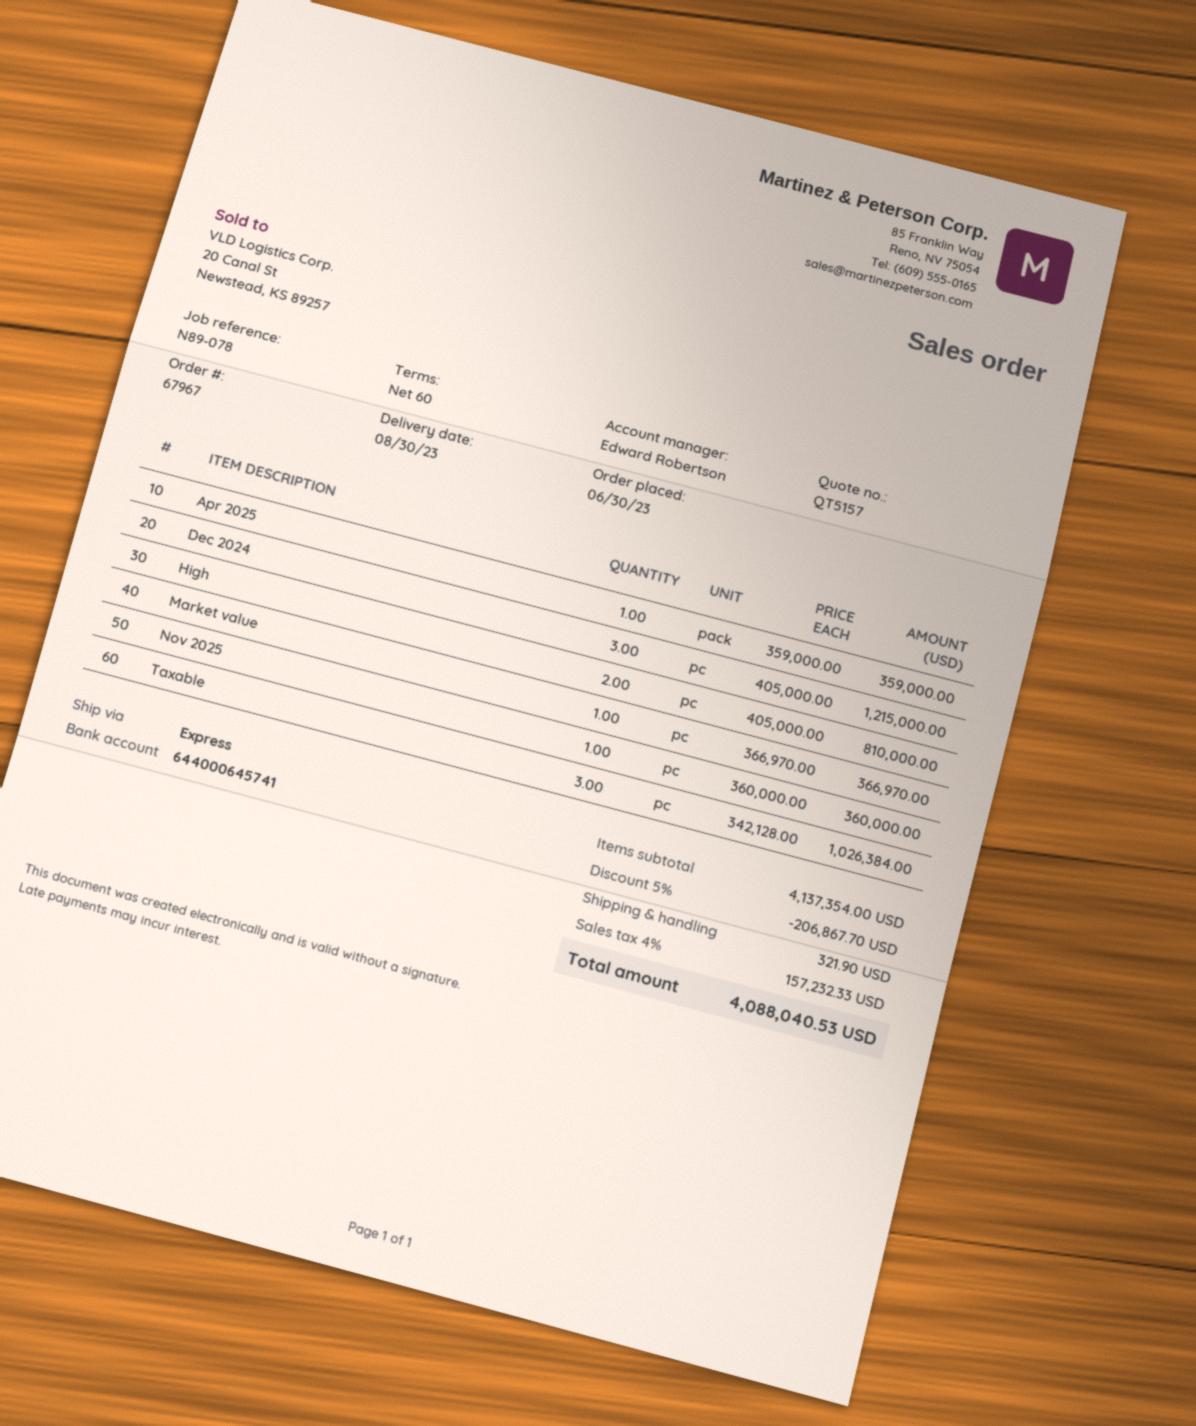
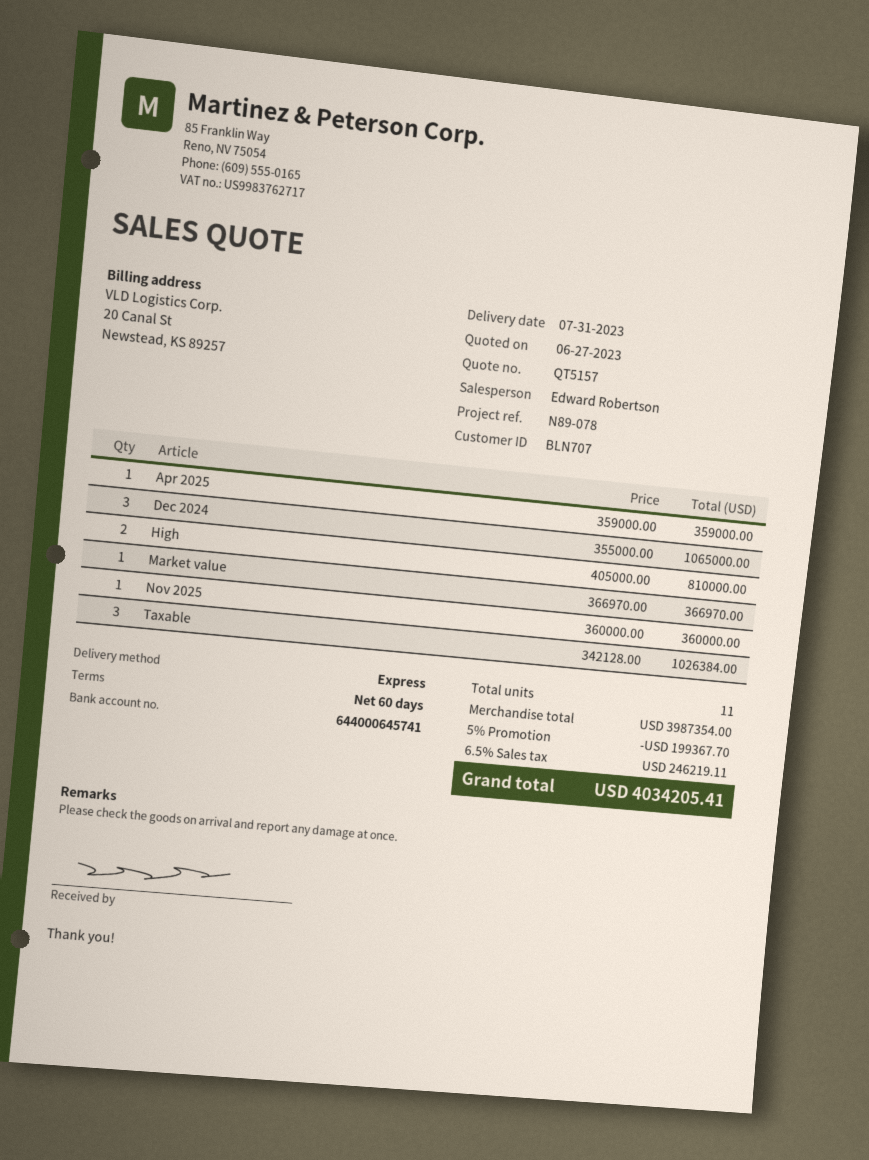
delivery date: 2023-08-30 -> 2023-07-31
Dec 2024: 3 x 405000.00 = 1215000.00 -> 3 x 355000.00 = 1065000.00
subtotal: 4137354.00 -> 3987354.00
discount: 5% = 206867.70 -> 5% = 199367.70
shipping: 321.90 -> none
tax: 4% = 157232.33 -> 6.5% = 246219.11
total: 4088040.53 -> 4034205.41

